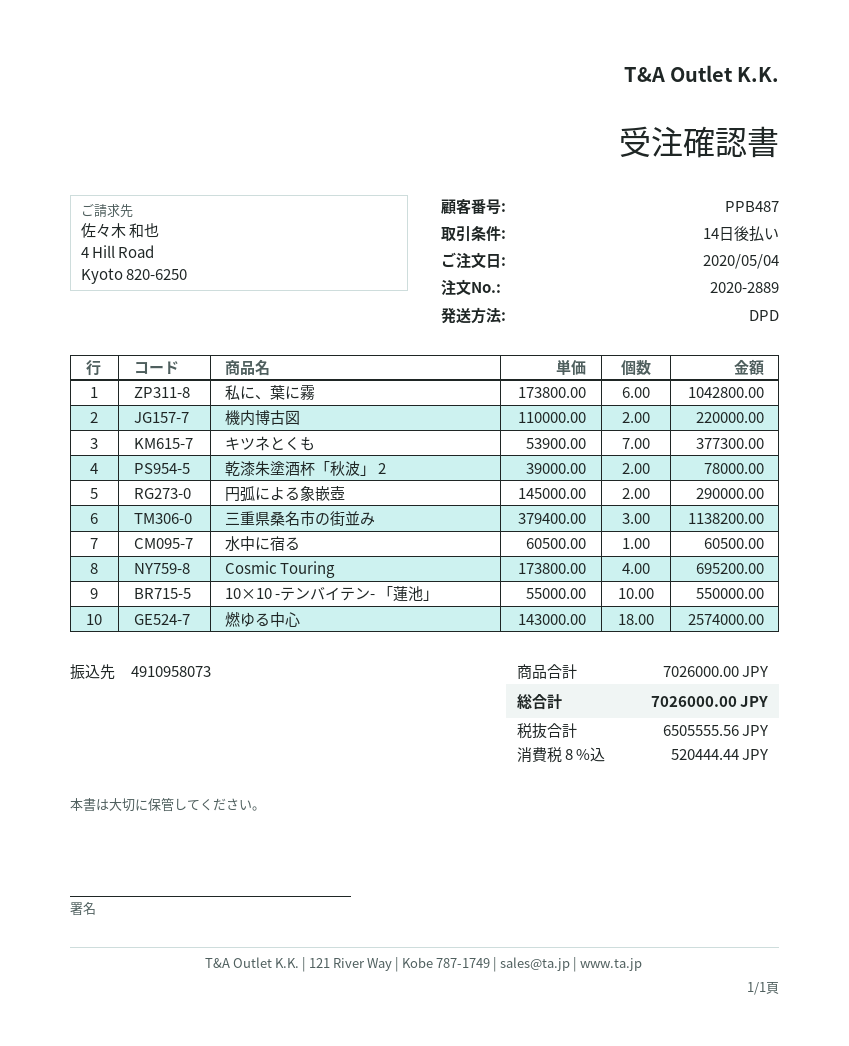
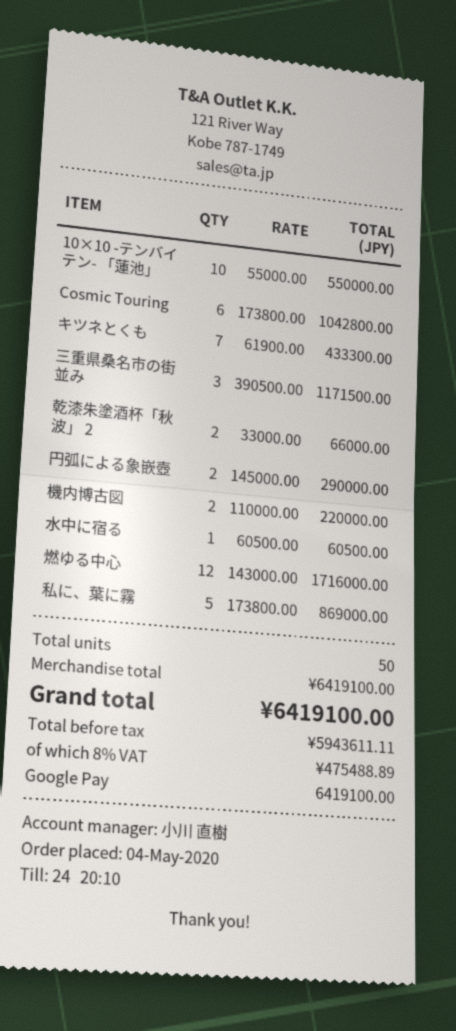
私に、葉に霧: 6 x 173800.00 = 1042800.00 -> 5 x 173800.00 = 869000.00
キツネとくも: 7 x 53900.00 = 377300.00 -> 7 x 61900.00 = 433300.00
乾漆朱塗酒杯「秋波」 2: 2 x 39000.00 = 78000.00 -> 2 x 33000.00 = 66000.00
三重県桑名市の街並み: 3 x 379400.00 = 1138200.00 -> 3 x 390500.00 = 1171500.00
Cosmic Touring: 4 x 173800.00 = 695200.00 -> 6 x 173800.00 = 1042800.00
燃ゆる中心: 18 x 143000.00 = 2574000.00 -> 12 x 143000.00 = 1716000.00
subtotal: 7026000.00 -> 6419100.00
net: 6505555.56 -> 5943611.11
tax: 8% = 520444.44 -> 8% = 475488.89
total: 7026000.00 -> 6419100.00

